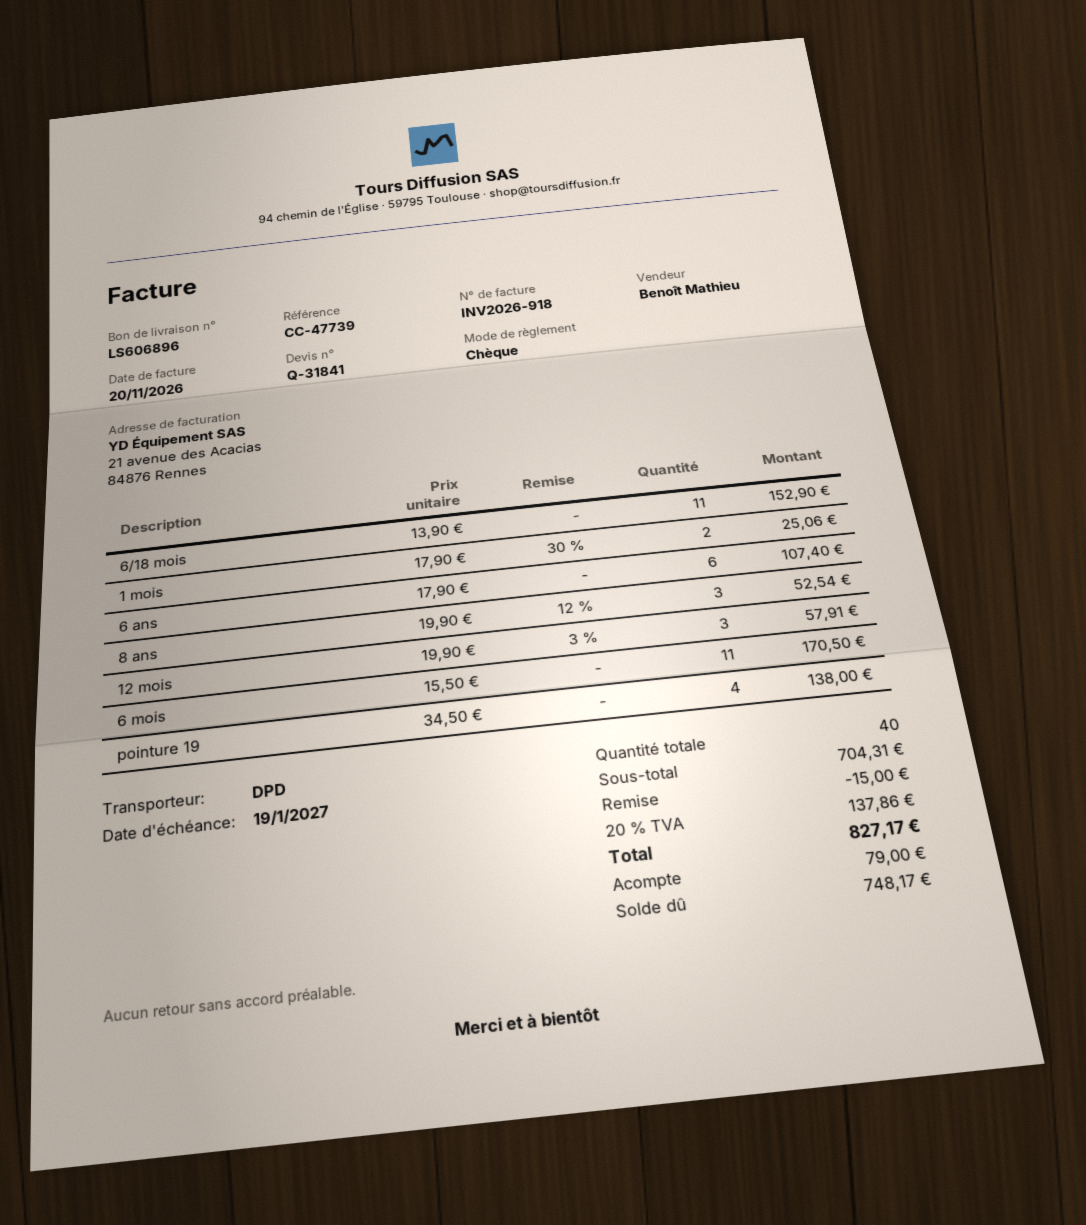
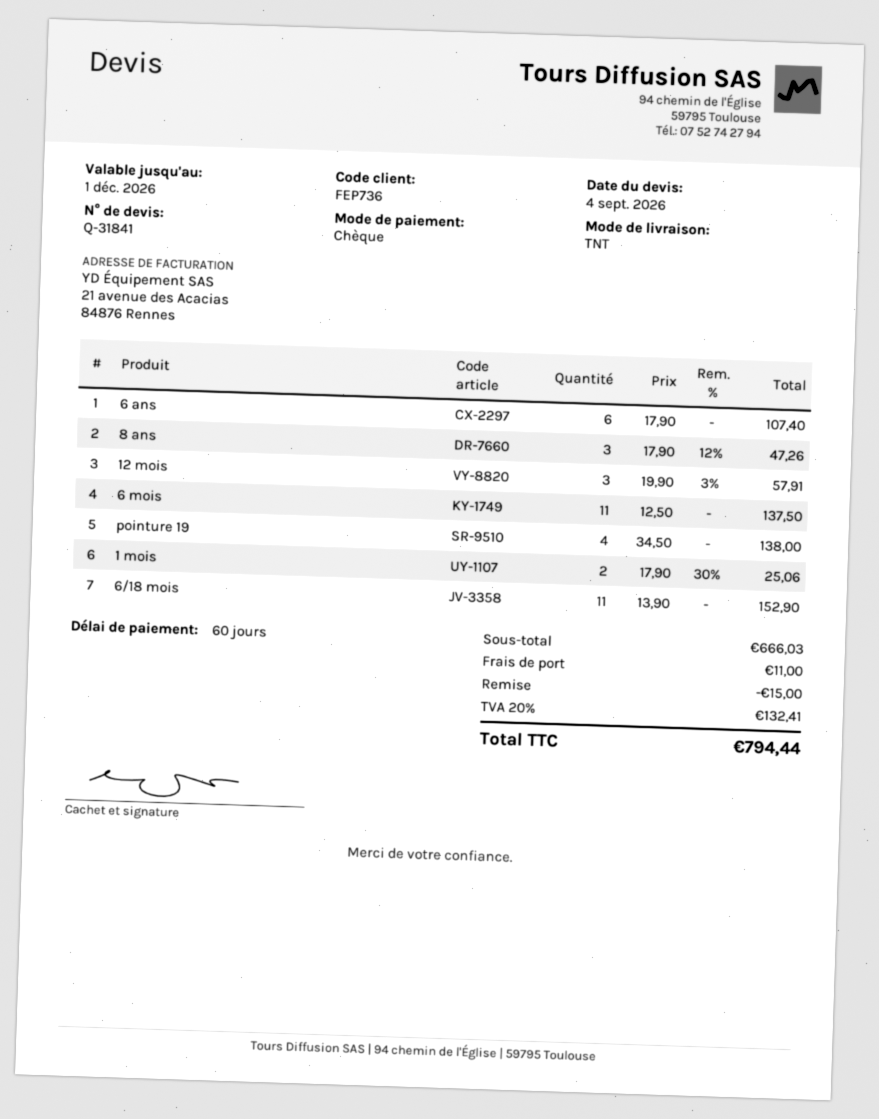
shipping method: DPD -> TNT
8 ans: 3 x 19.90 - 12% = 52.54 -> 3 x 17.90 - 12% = 47.26
6 mois: 11 x 15.50 = 170.50 -> 11 x 12.50 = 137.50
subtotal: 704.31 -> 666.03
shipping: none -> 11.00
tax: 20% = 137.86 -> 20% = 132.41
total: 827.17 -> 794.44

